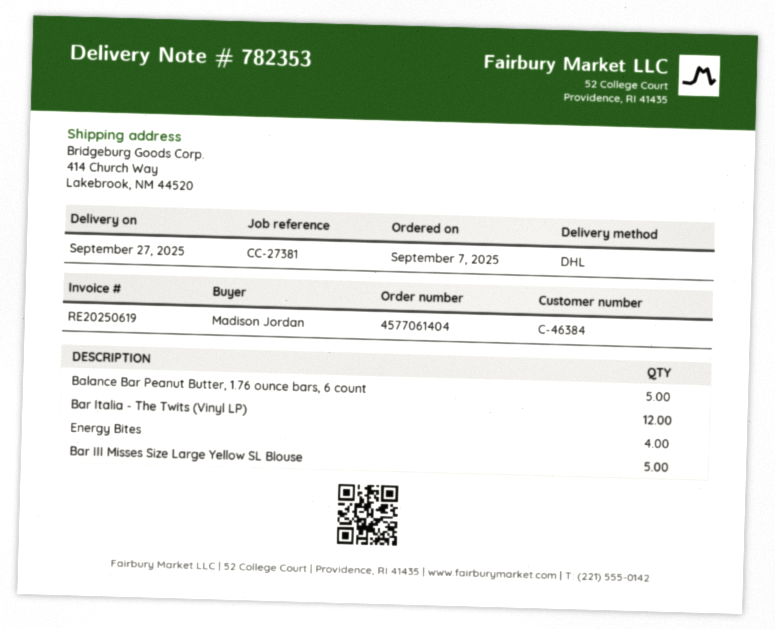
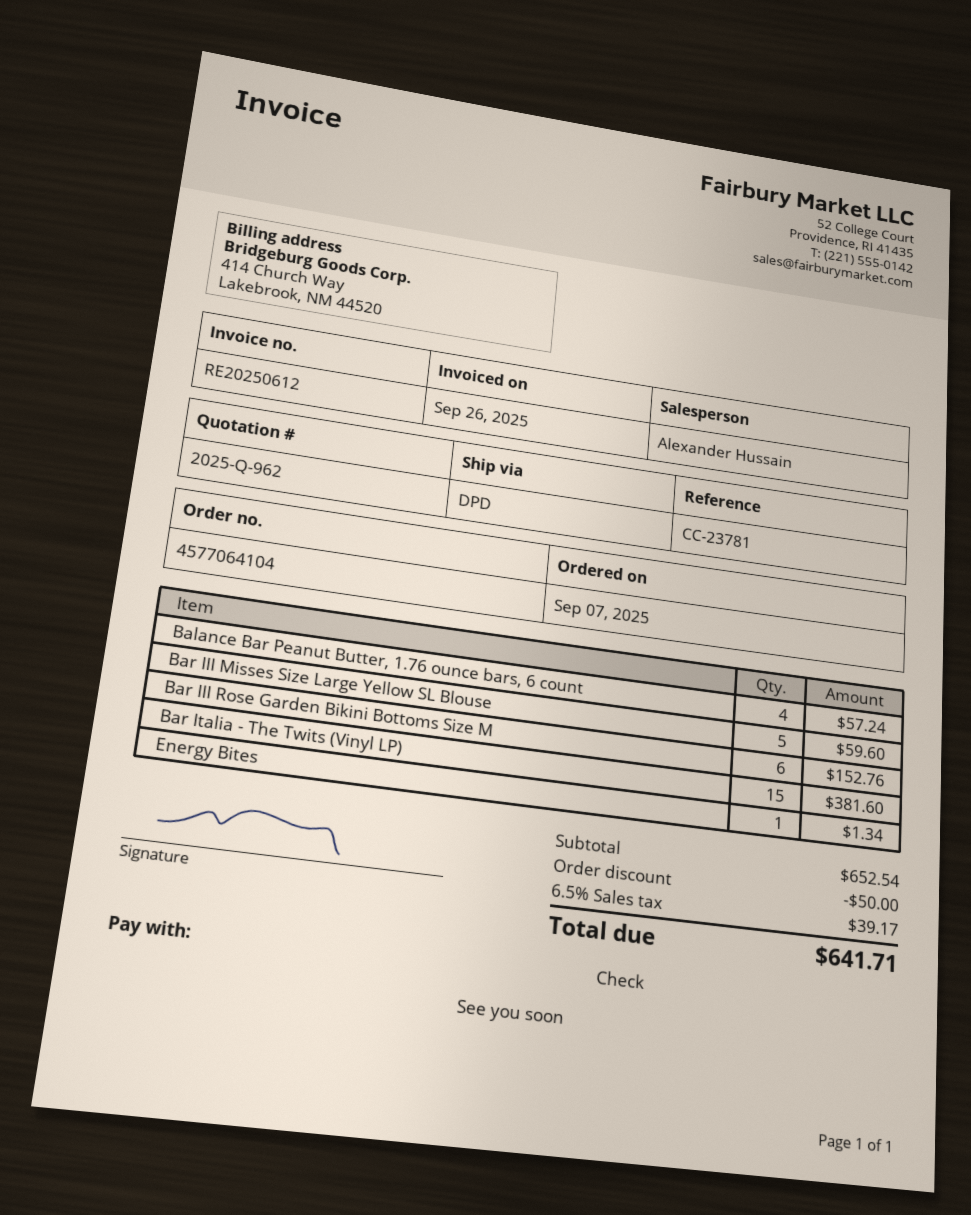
order number: 4577061404 -> 4577064104
invoice number: RE20250619 -> RE20250612
reference: CC-27381 -> CC-23781
shipping method: DHL -> DPD
Balance Bar Peanut Butter, 1.76 ounce bars, 6 count: 5 -> 4
Bar Italia - The Twits (Vinyl LP): 12 -> 15
Energy Bites: 4 -> 1
Bar III Rose Garden Bikini Bottoms Size M: none -> 6

